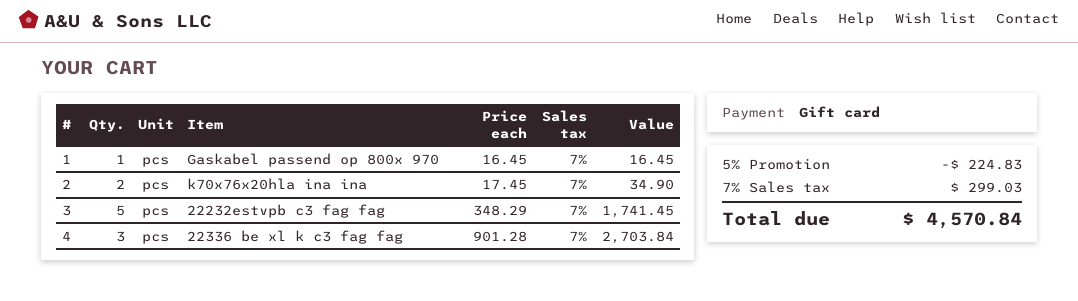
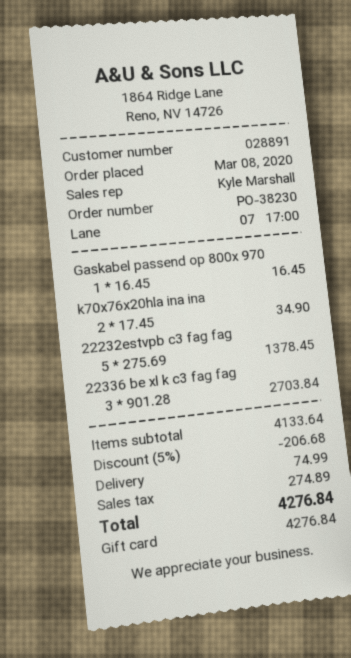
22232estvpb c3 fag fag: 5 x 348.29 = 1741.45 -> 5 x 275.69 = 1378.45
discount: 5% = 224.83 -> 5% = 206.68
shipping: none -> 74.99
tax: 299.03 -> 274.89
total: 4570.84 -> 4276.84

